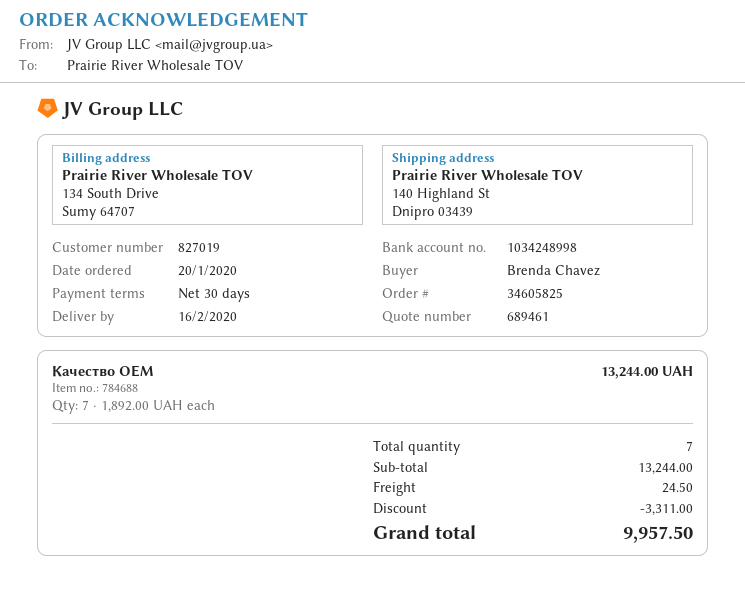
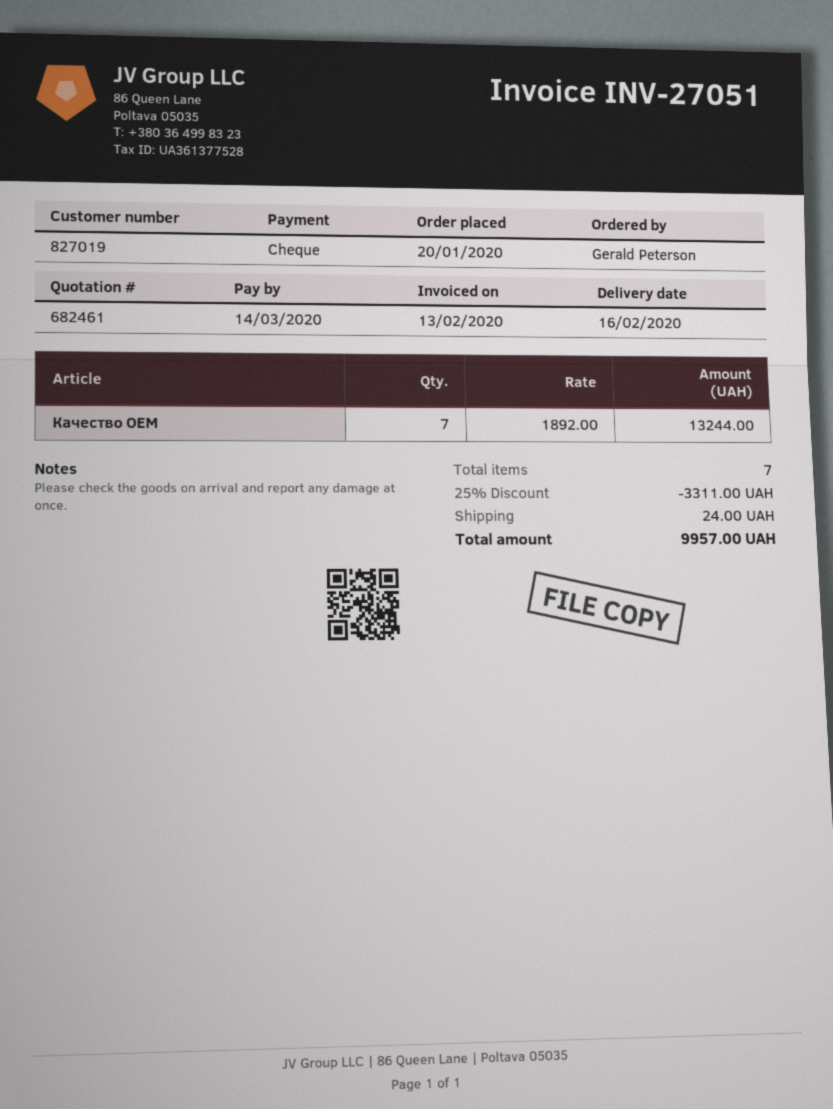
quote number: 689461 -> 682461
ordered by: Brenda Chavez -> Gerald Peterson
shipping: 24.50 -> 24.00
total: 9957.50 -> 9957.00

